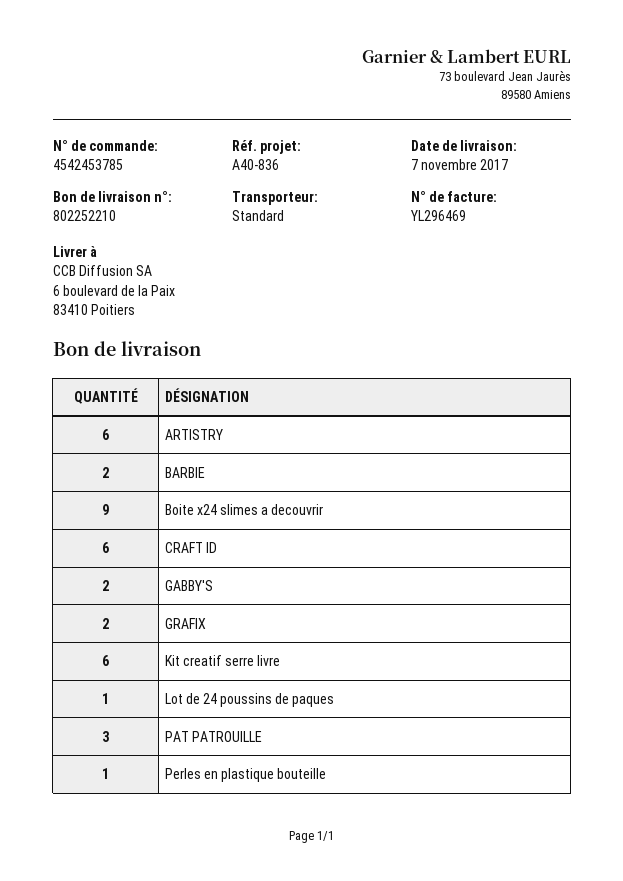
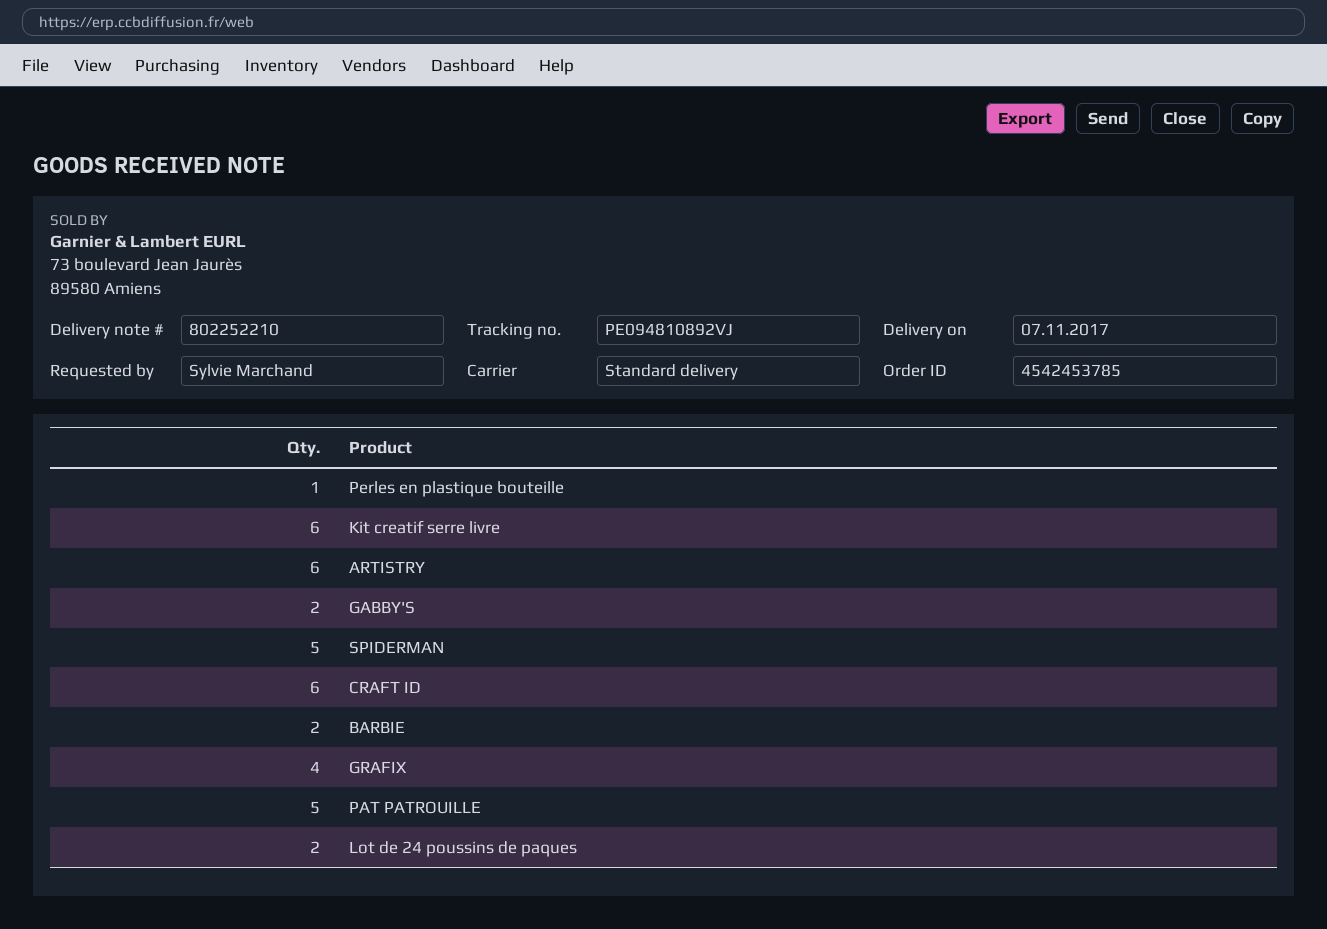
Boite x24 slimes a decouvrir: 9 -> none
GRAFIX: 2 -> 4
Lot de 24 poussins de paques: 1 -> 2
PAT PATROUILLE: 3 -> 5
SPIDERMAN: none -> 5

